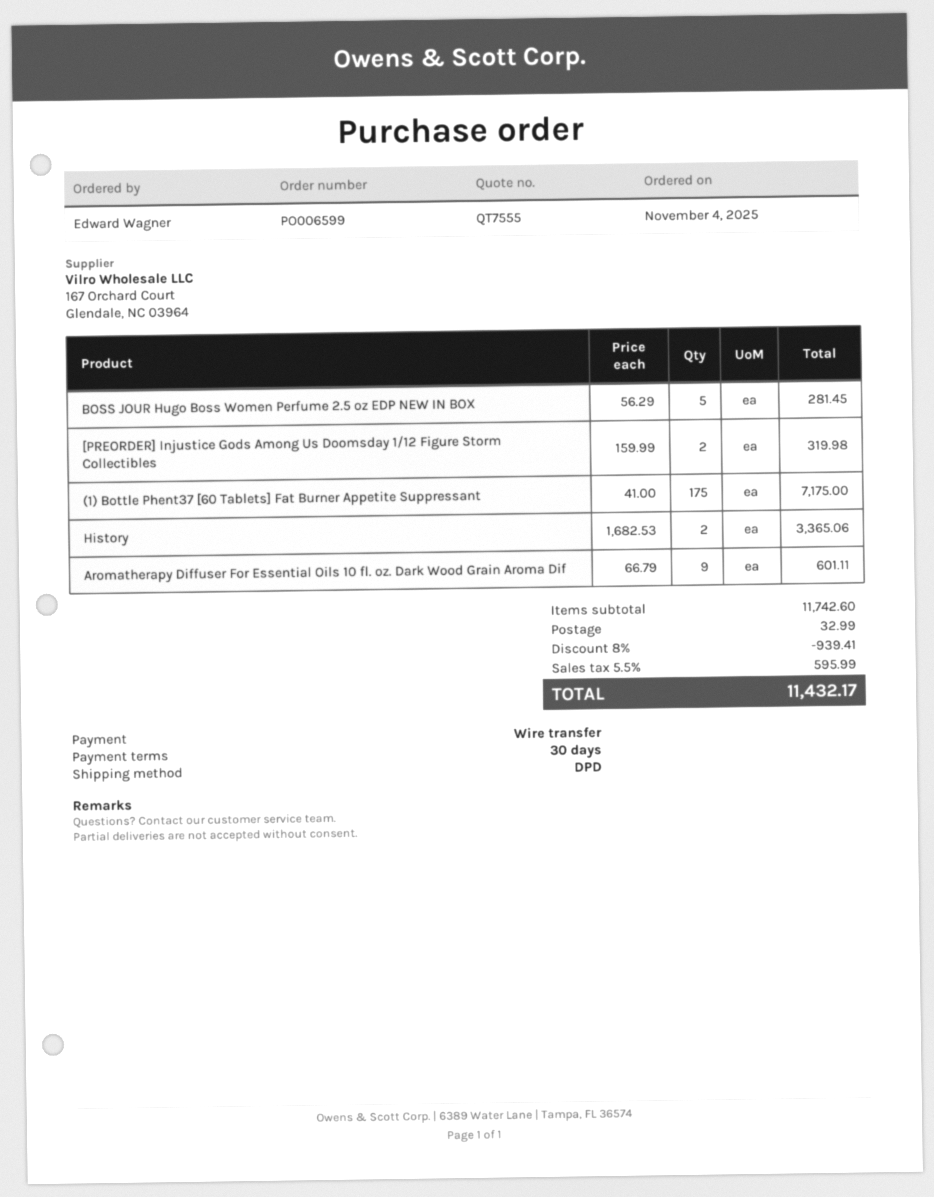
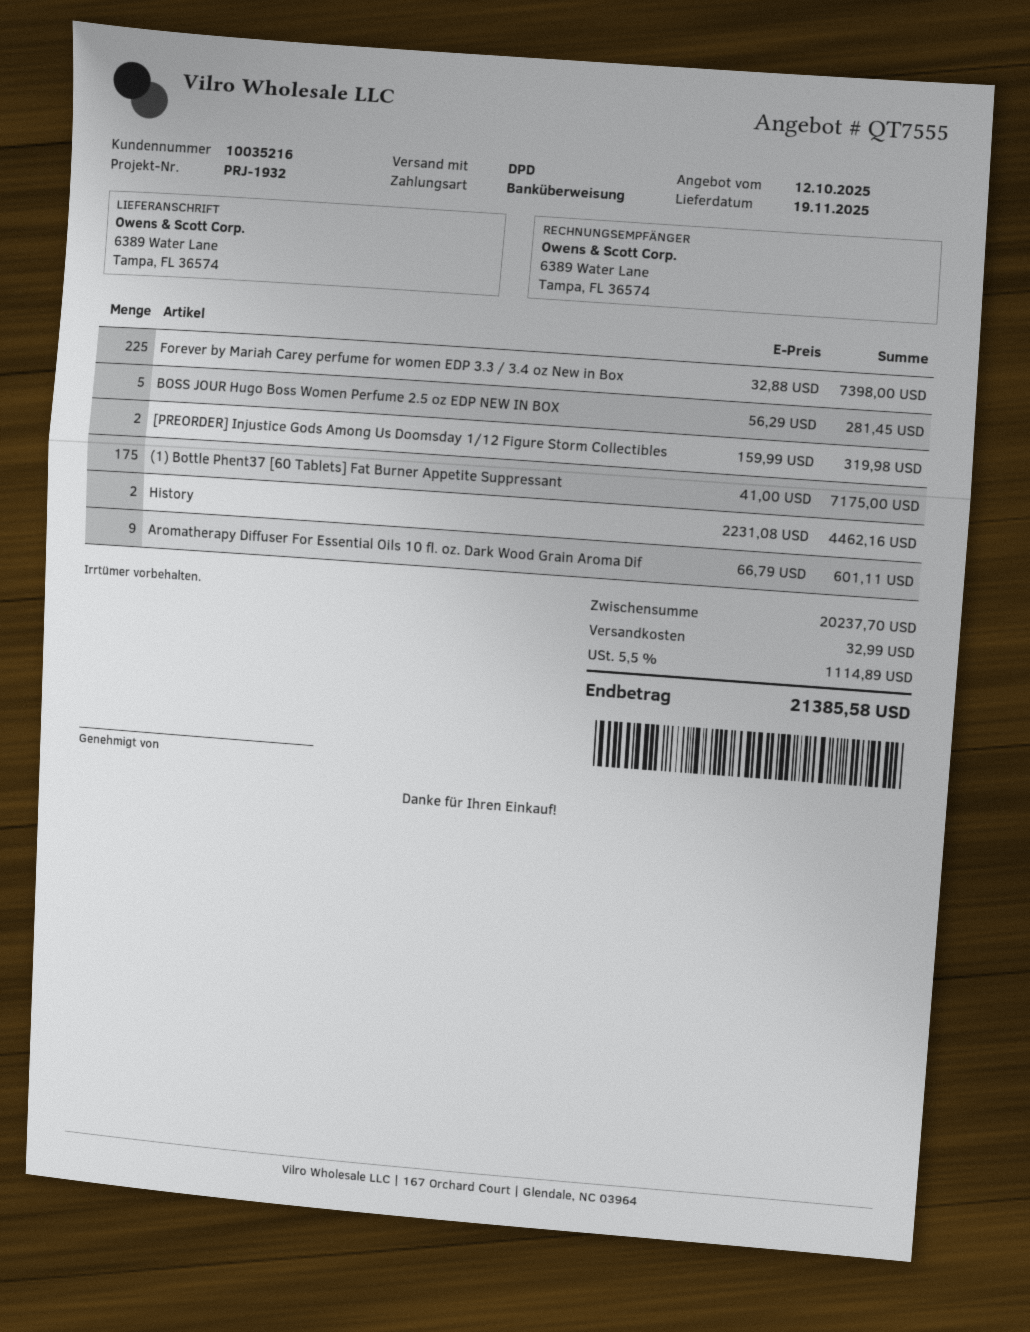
History: 2 x 1682.53 = 3365.06 -> 2 x 2231.08 = 4462.16
Forever by Mariah Carey perfume for women EDP 3.3 / 3.4 oz New in Box: none -> 225 x 32.88 = 7398.00
subtotal: 11742.60 -> 20237.70
discount: 8% = 939.41 -> none
tax: 5.5% = 595.99 -> 5.5% = 1114.89
total: 11432.17 -> 21385.58

